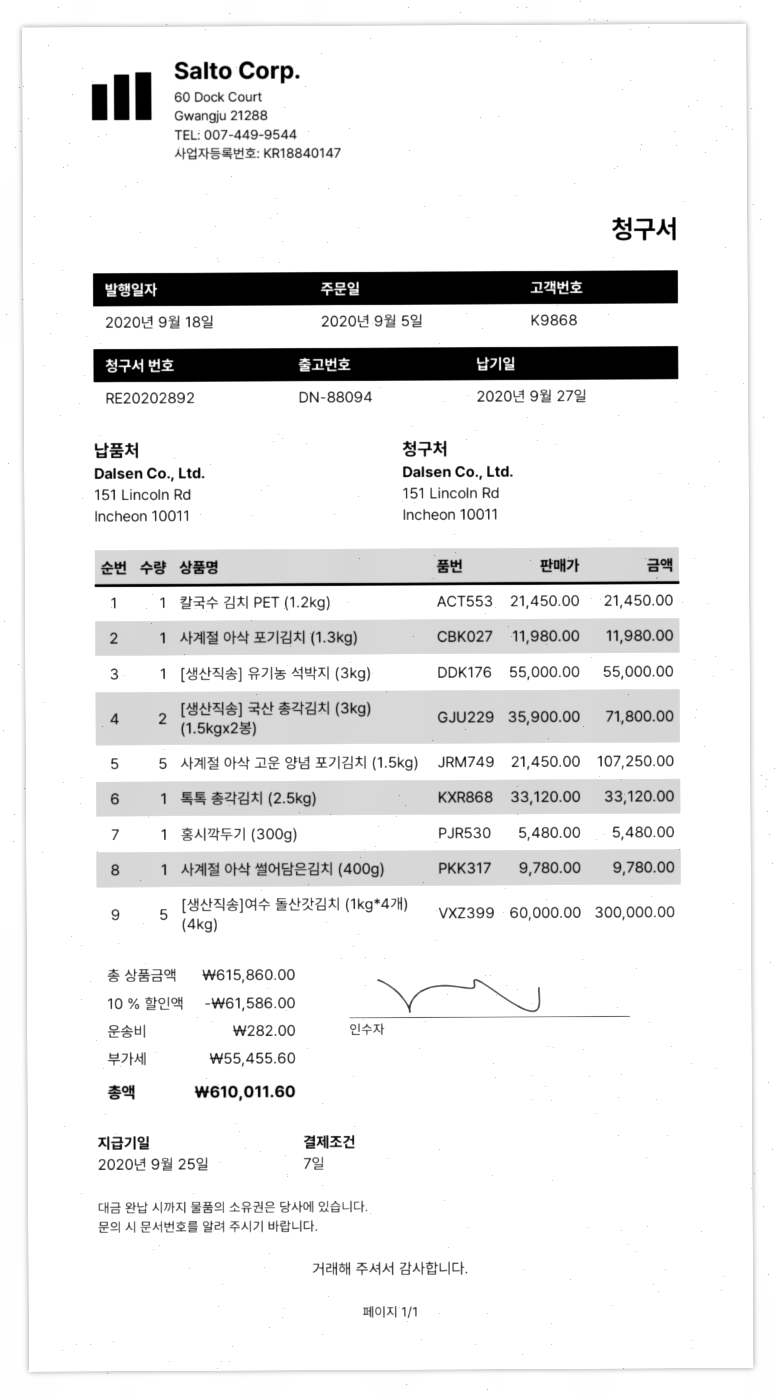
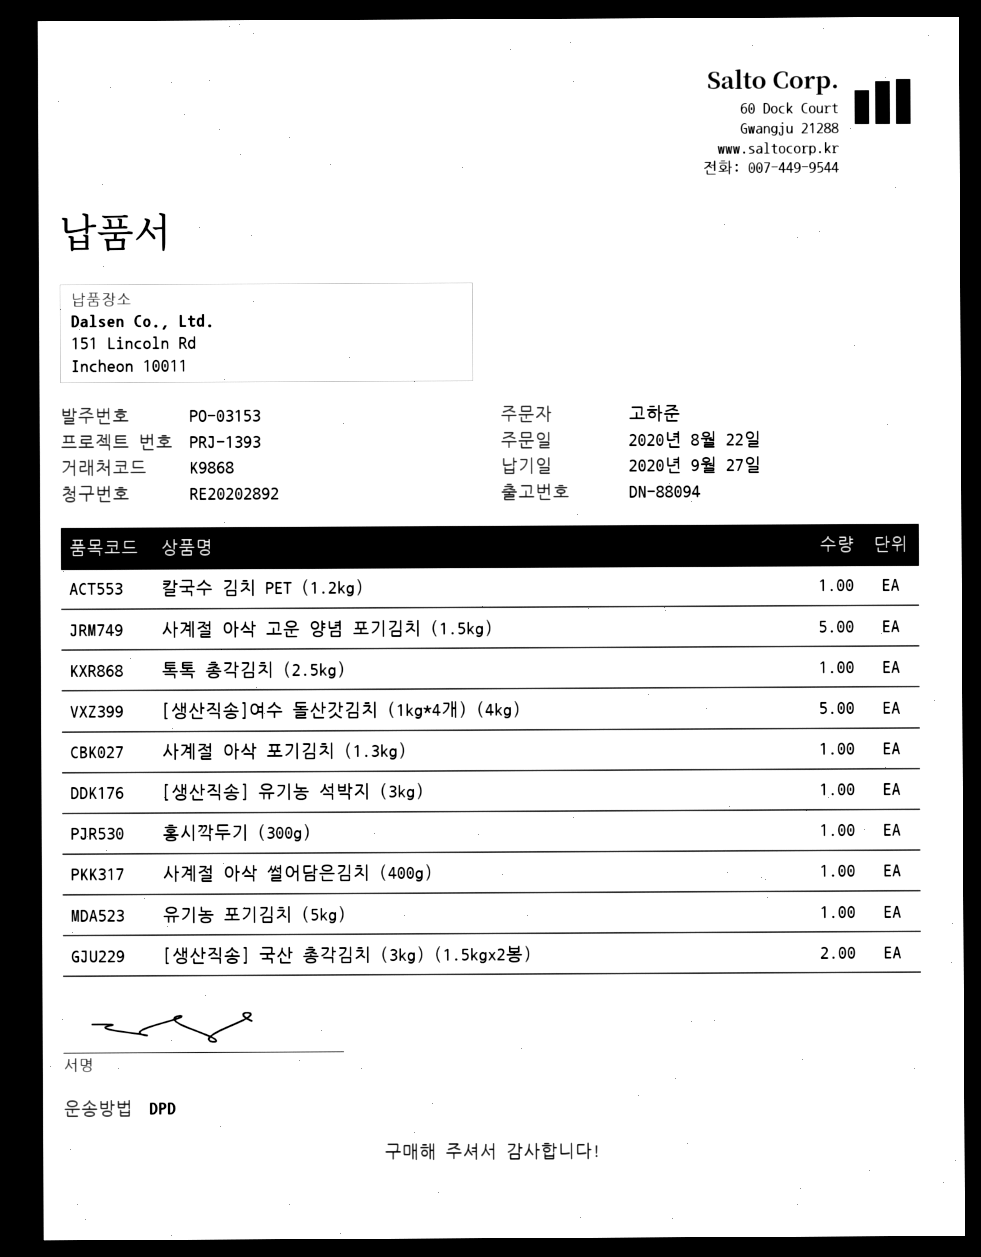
order date: 2020-09-05 -> 2020-08-22
유기농 포기김치 (5kg): none -> 1

